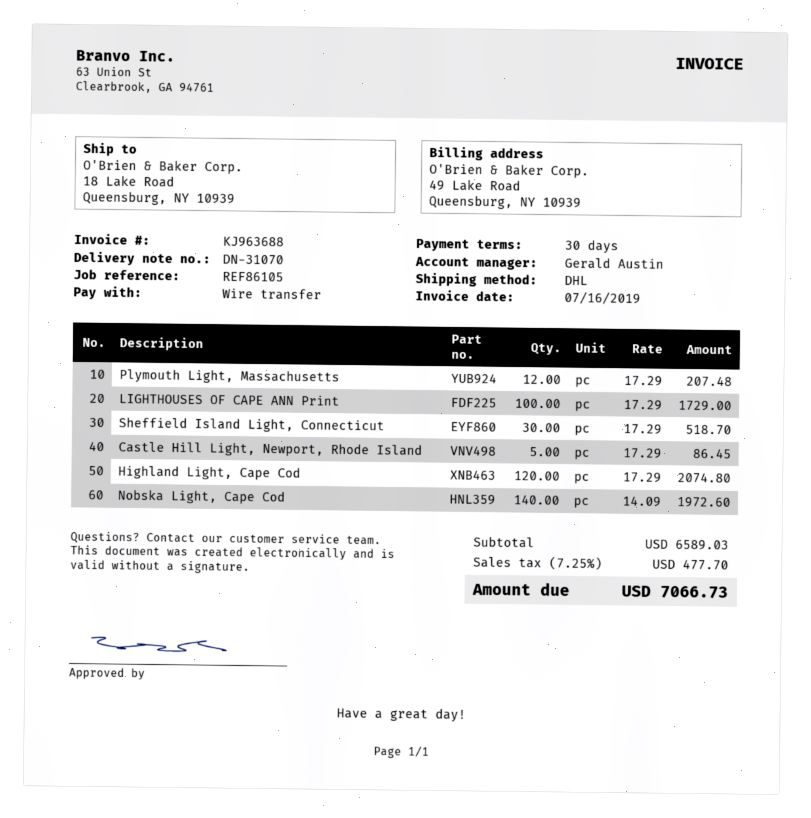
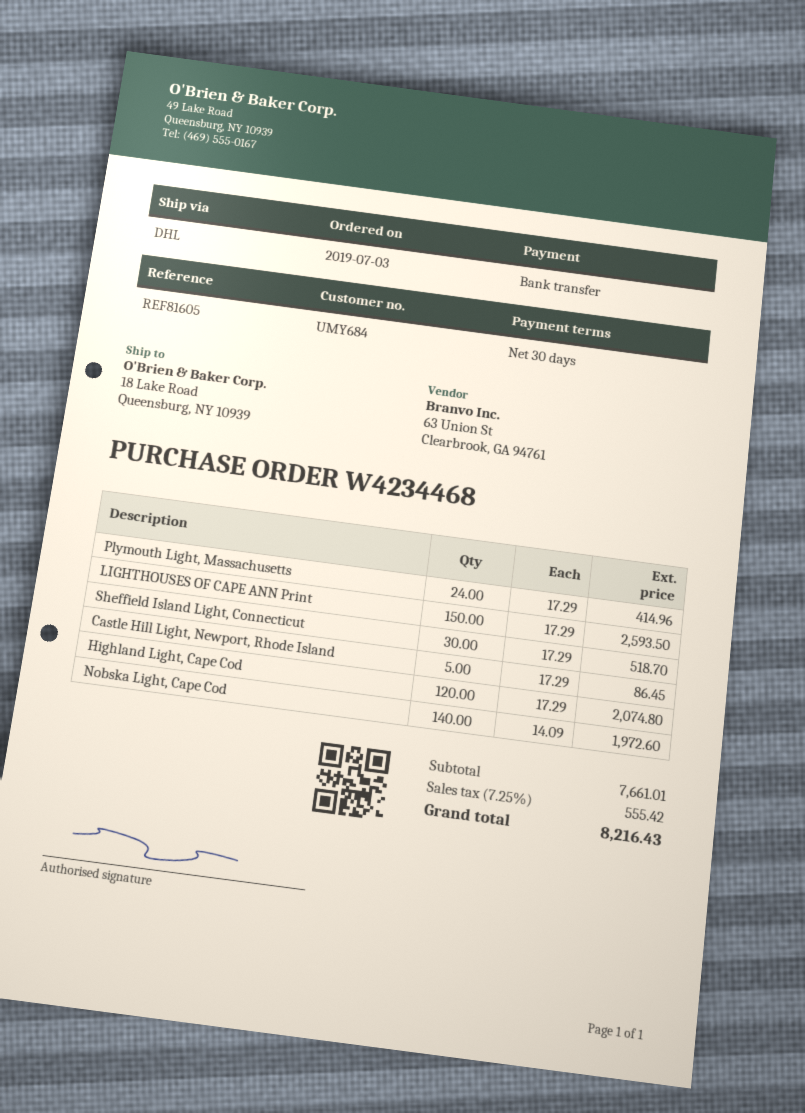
reference: REF86105 -> REF81605
Plymouth Light, Massachusetts: 12 x 17.29 = 207.48 -> 24 x 17.29 = 414.96
LIGHTHOUSES OF CAPE ANN Print: 100 x 17.29 = 1729.00 -> 150 x 17.29 = 2593.50
subtotal: 6589.03 -> 7661.01
tax: 7.25% = 477.70 -> 7.25% = 555.42
total: 7066.73 -> 8216.43

